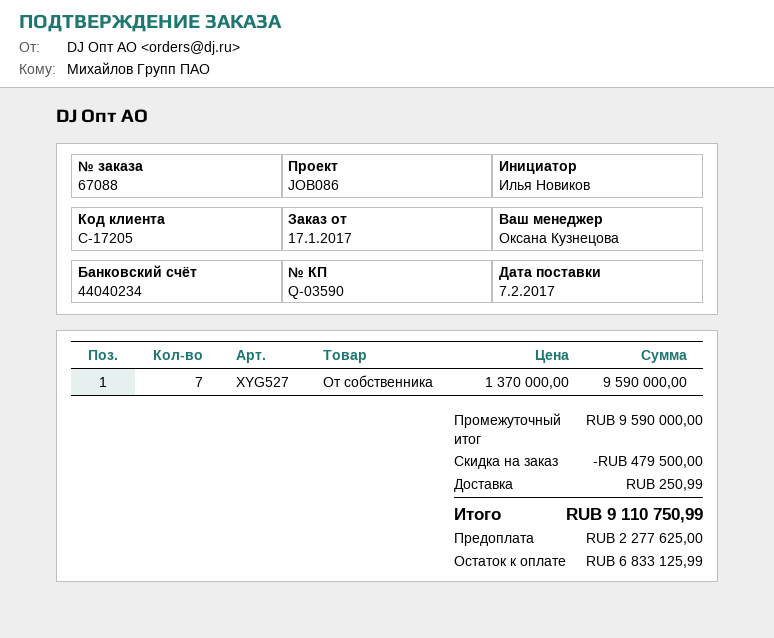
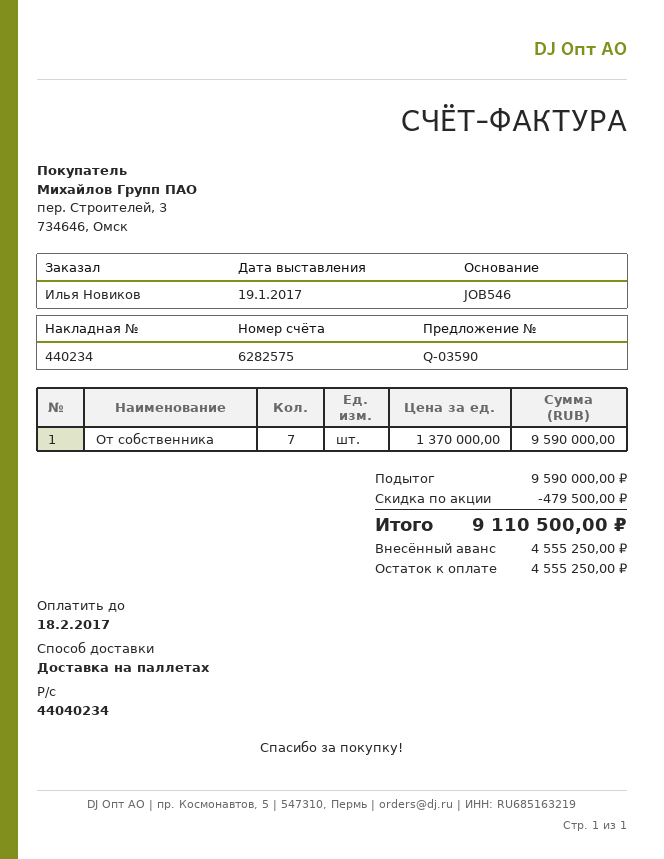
reference: JOB086 -> JOB546
shipping: 250.99 -> none
total: 9110750.99 -> 9110500.00
deposit: 2277625.00 -> 4555250.00
balance: 6833125.99 -> 4555250.00

